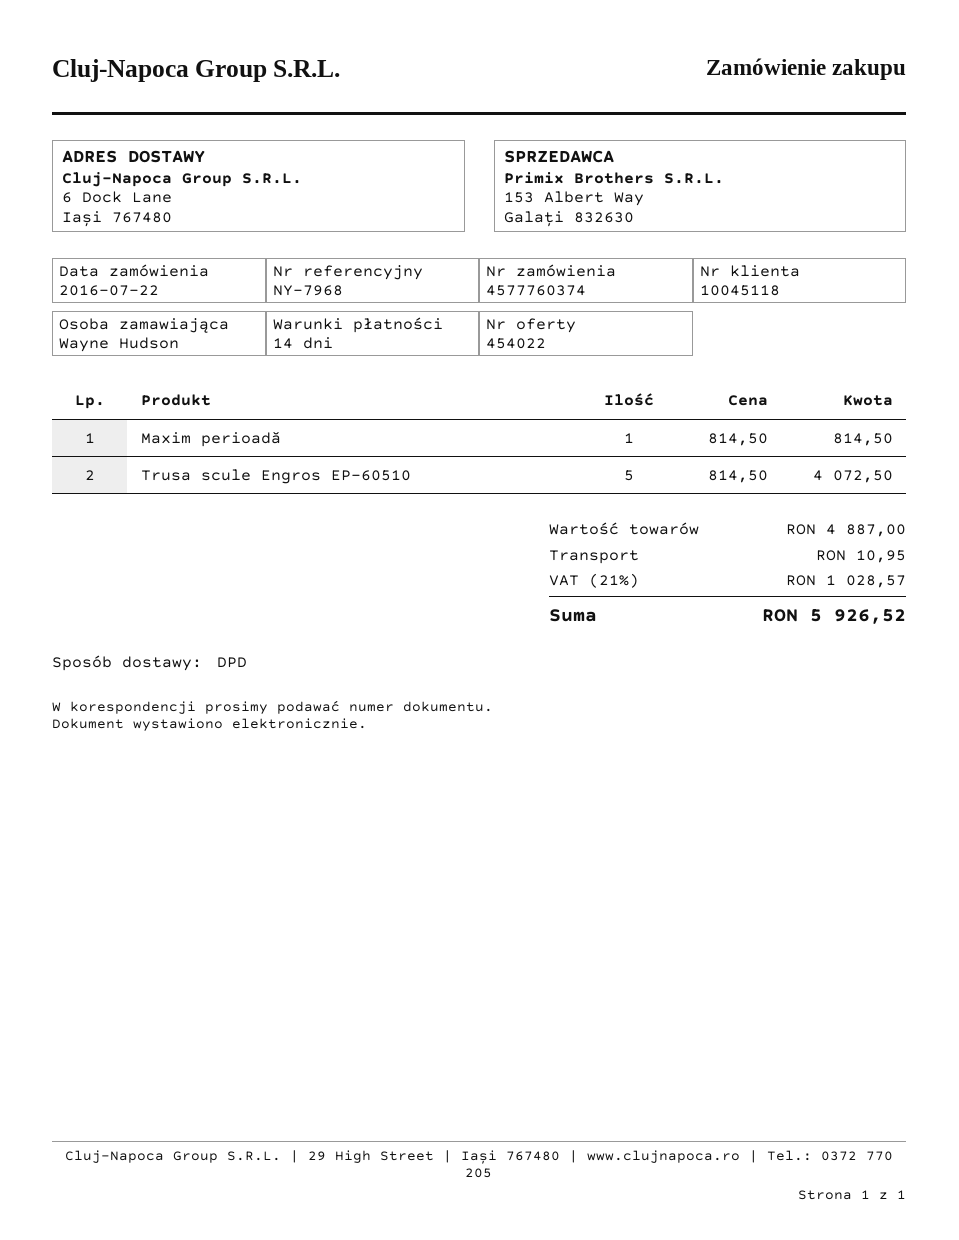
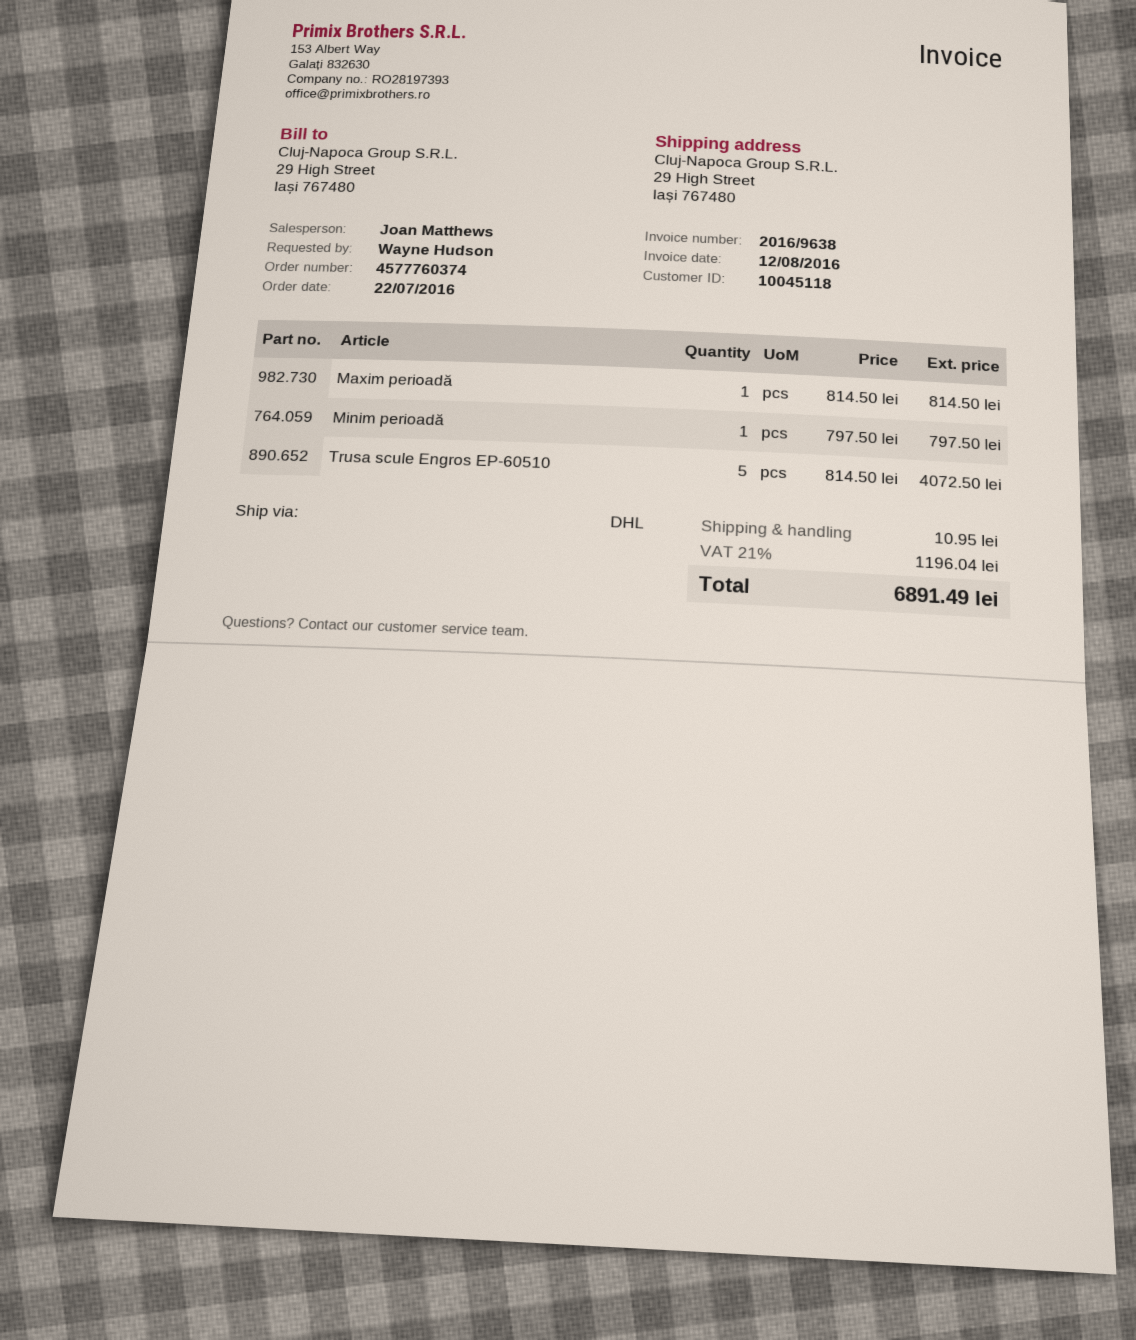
shipping method: DPD -> DHL
ship to: 6 Dock Lane, Iași 767480 -> 29 High Street, Iași 767480
Minim perioadă: none -> 1 x 797.50 = 797.50
tax: 21% = 1028.57 -> 21% = 1196.04
total: 5926.52 -> 6891.49

